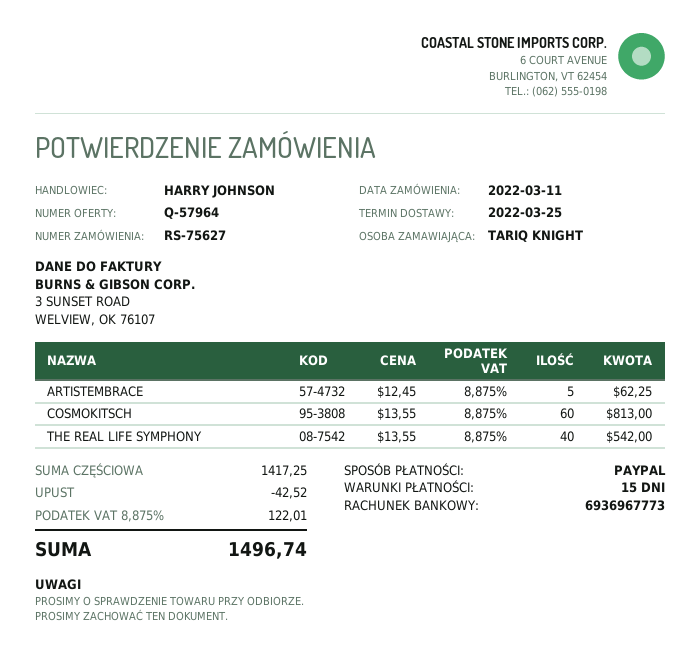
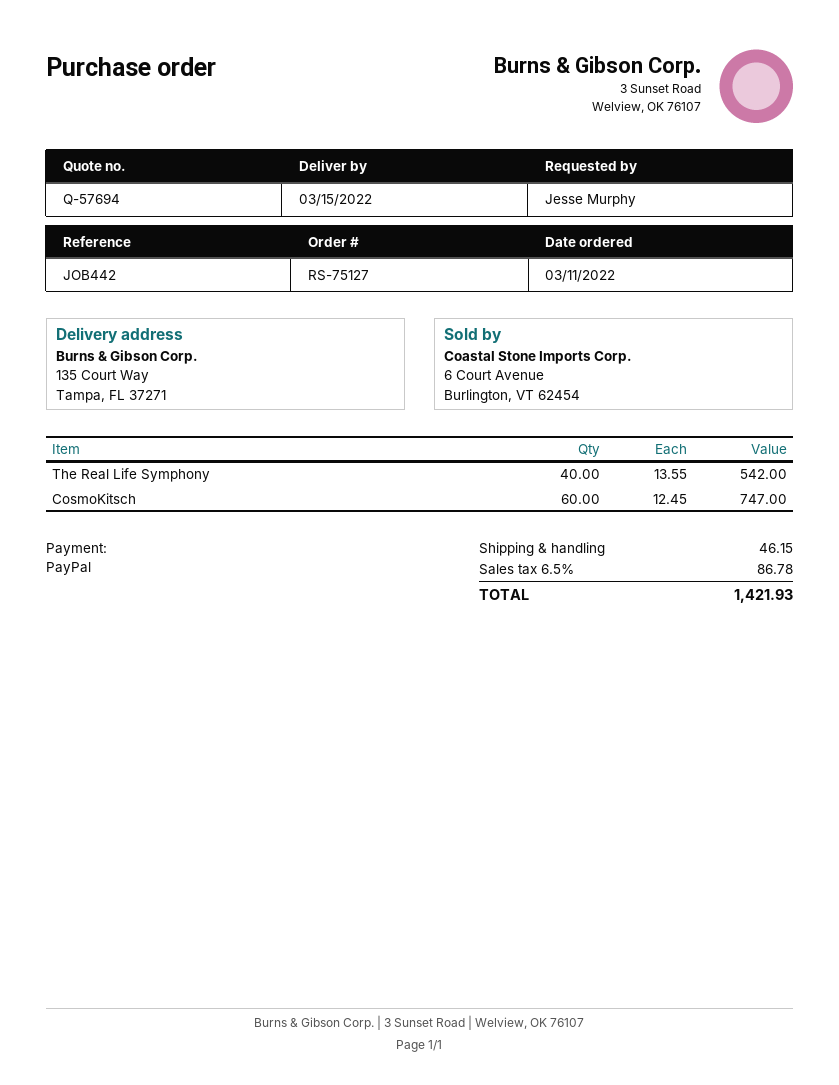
quote number: Q-57964 -> Q-57694
order number: RS-75627 -> RS-75127
delivery date: 2022-03-25 -> 2022-03-15
ordered by: TARIQ KNIGHT -> Jesse Murphy
ARTISTEMBRACE: 5 x 12.45 = 62.25 -> none
COSMOKITSCH: 60 x 13.55 = 813.00 -> 60 x 12.45 = 747.00
discount: 42.52 -> none
shipping: none -> 46.15
tax: 8.875% = 122.01 -> 6.5% = 86.78
total: 1496.74 -> 1421.93

